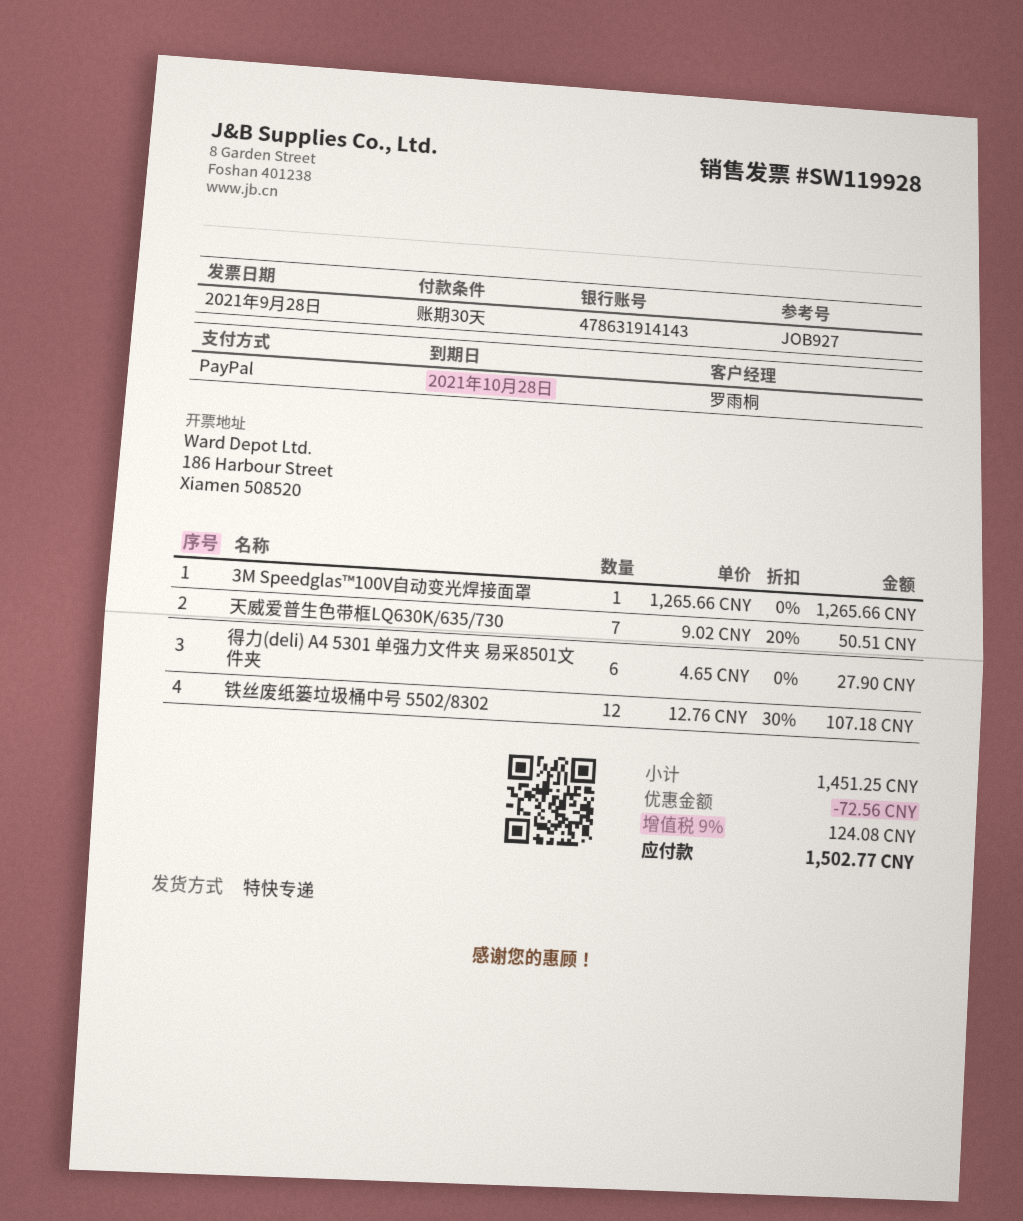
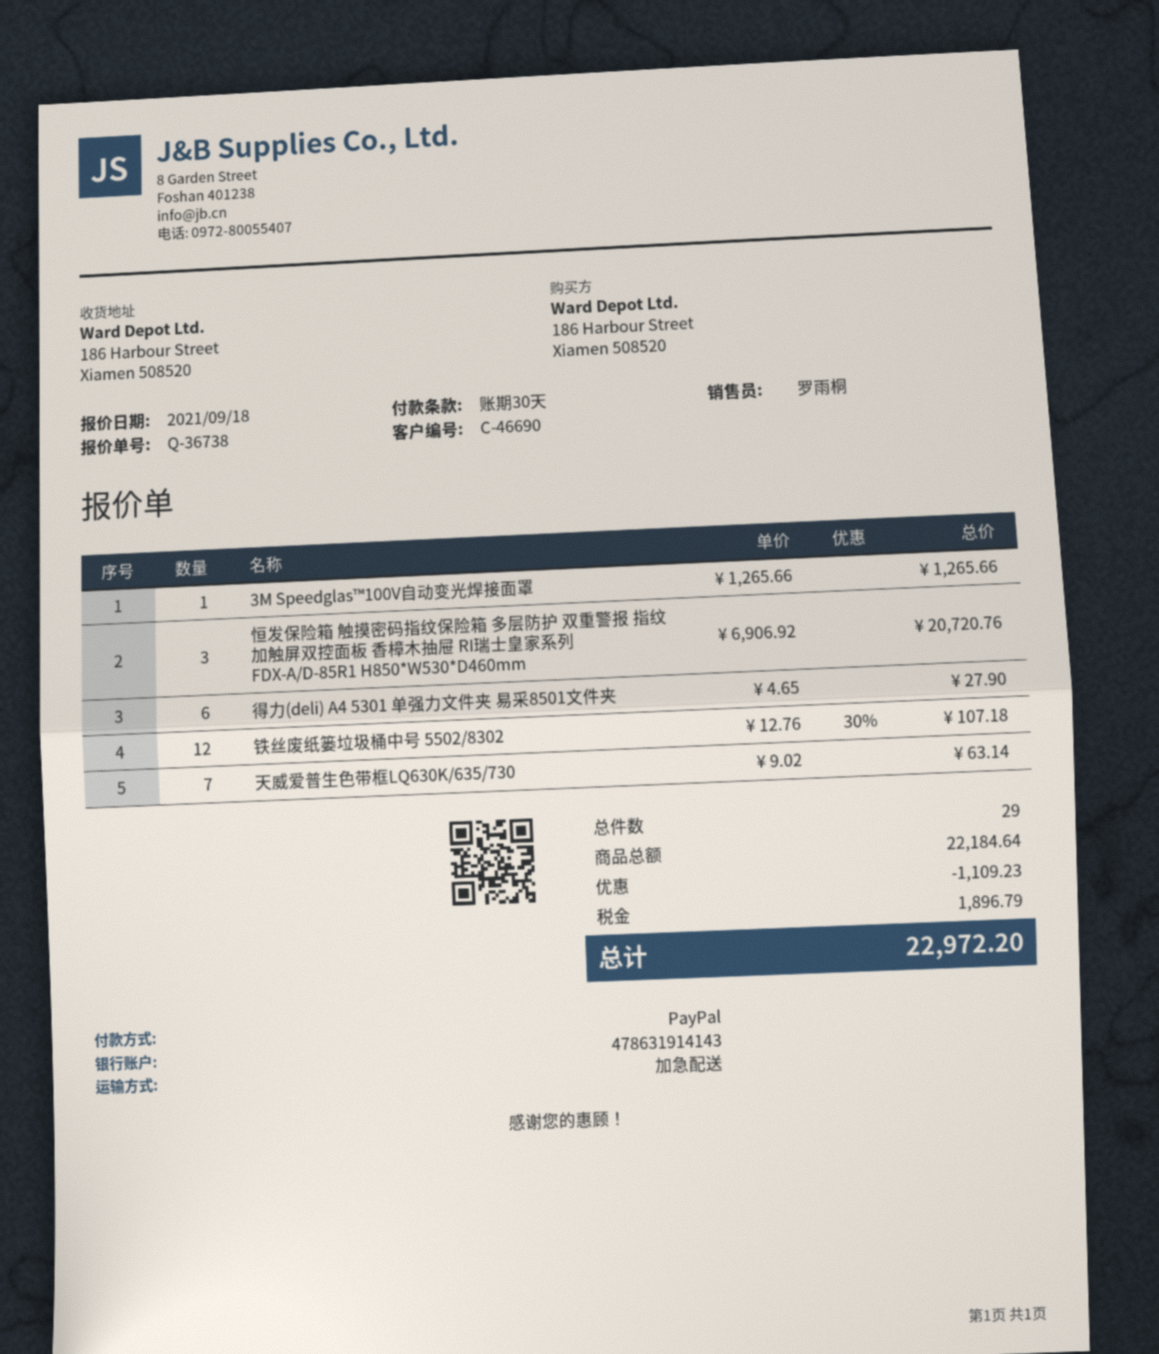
天威爱普生色带框LQ630K/635/730: 7 x 9.02 - 20% = 50.51 -> 7 x 9.02 = 63.14
恒发保险箱 触摸密码指纹保险箱 多层防护 双重警报 指纹加触屏双控面板 香樟木抽屉 RI瑞士皇家系列 FDX-A/D-85R1 H850*W530*D460mm: none -> 3 x 6906.92 = 20720.76
subtotal: 1451.25 -> 22184.64
discount: 72.56 -> 1109.23
tax: 124.08 -> 1896.79
total: 1502.77 -> 22972.20

